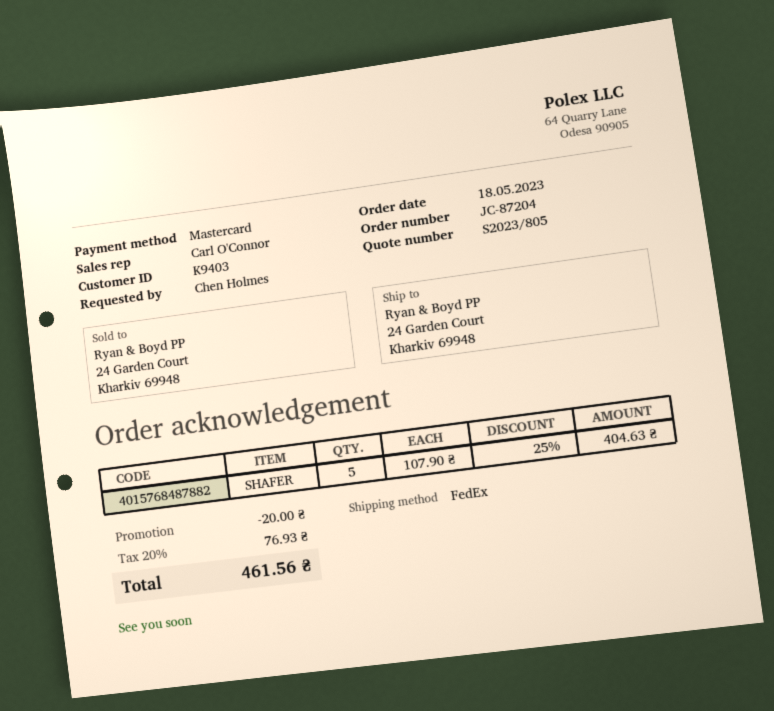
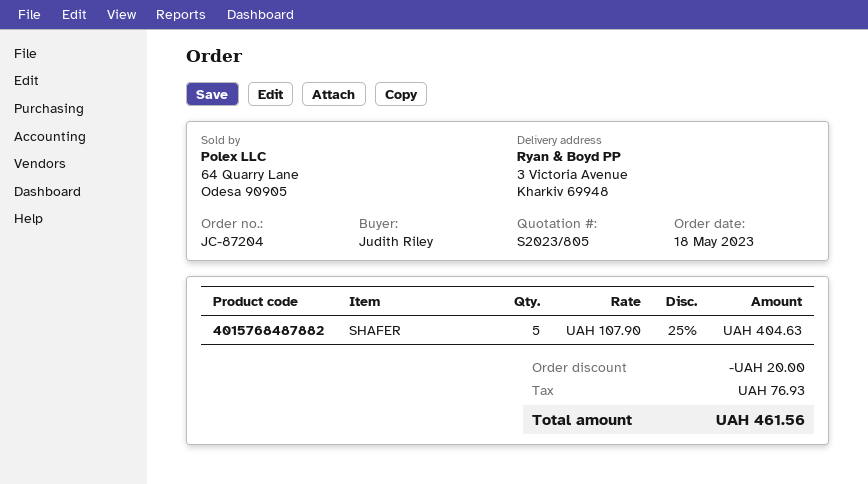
ordered by: Chen Holmes -> Judith Riley
ship to: 24 Garden Court, Kharkiv 69948 -> 3 Victoria Avenue, Kharkiv 69948

